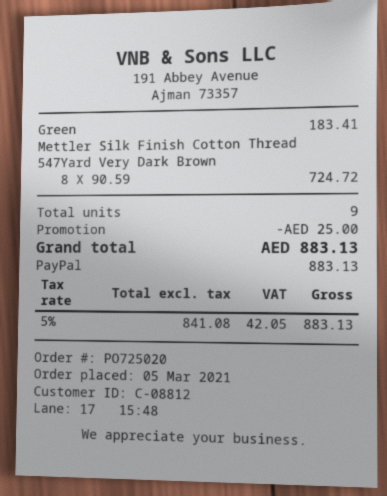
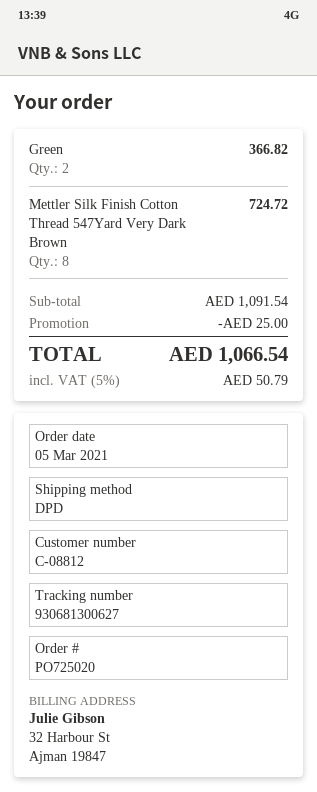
Green: 1 for 183.41 -> 2 for 366.82
tax: 5% = 42.05 -> 5% = 50.79
total: 883.13 -> 1066.54

